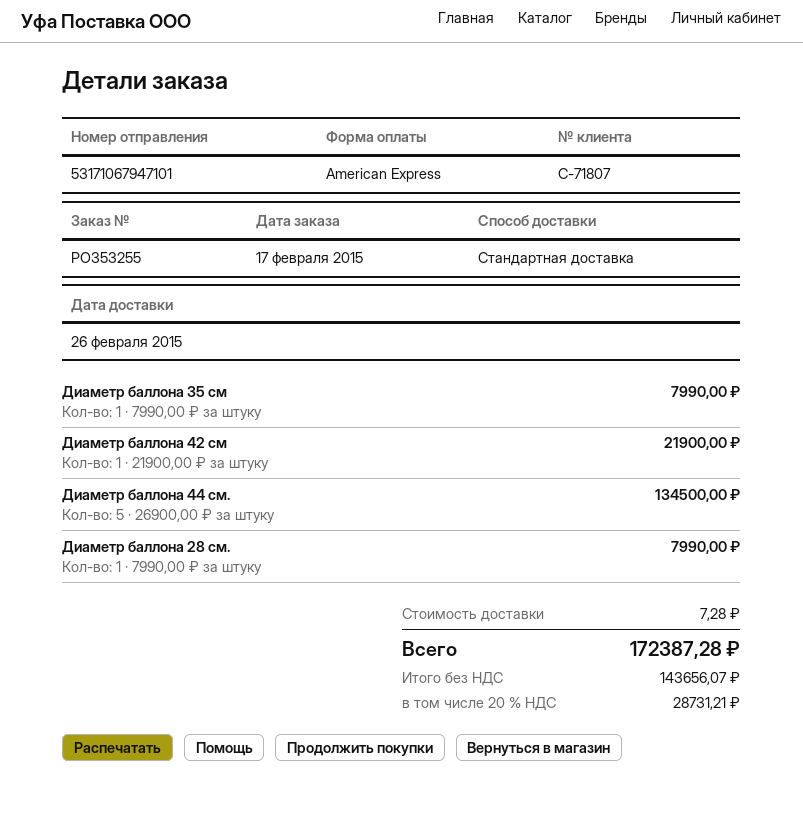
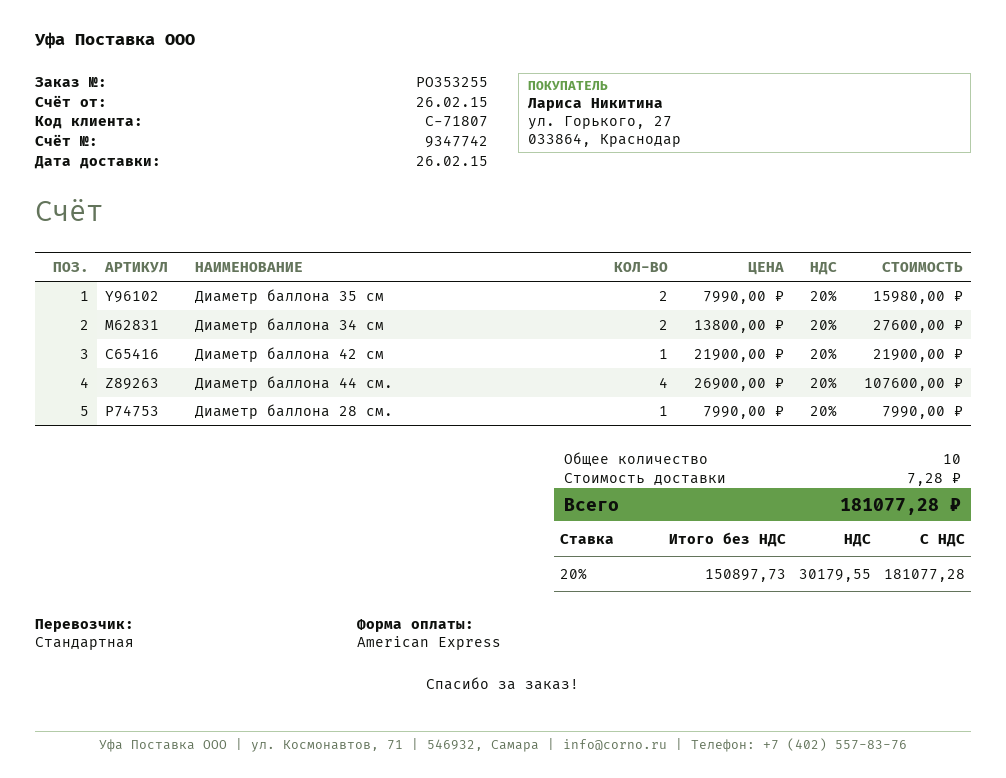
Диаметр баллона 35 см: 1 x 7990.00 = 7990.00 -> 2 x 7990.00 = 15980.00
Диаметр баллона 44 см.: 5 x 26900.00 = 134500.00 -> 4 x 26900.00 = 107600.00
Диаметр баллона 34 см: none -> 2 x 13800.00 = 27600.00
net: 143656.07 -> 150897.73
tax: 20% = 28731.21 -> 20% = 30179.55
total: 172387.28 -> 181077.28

